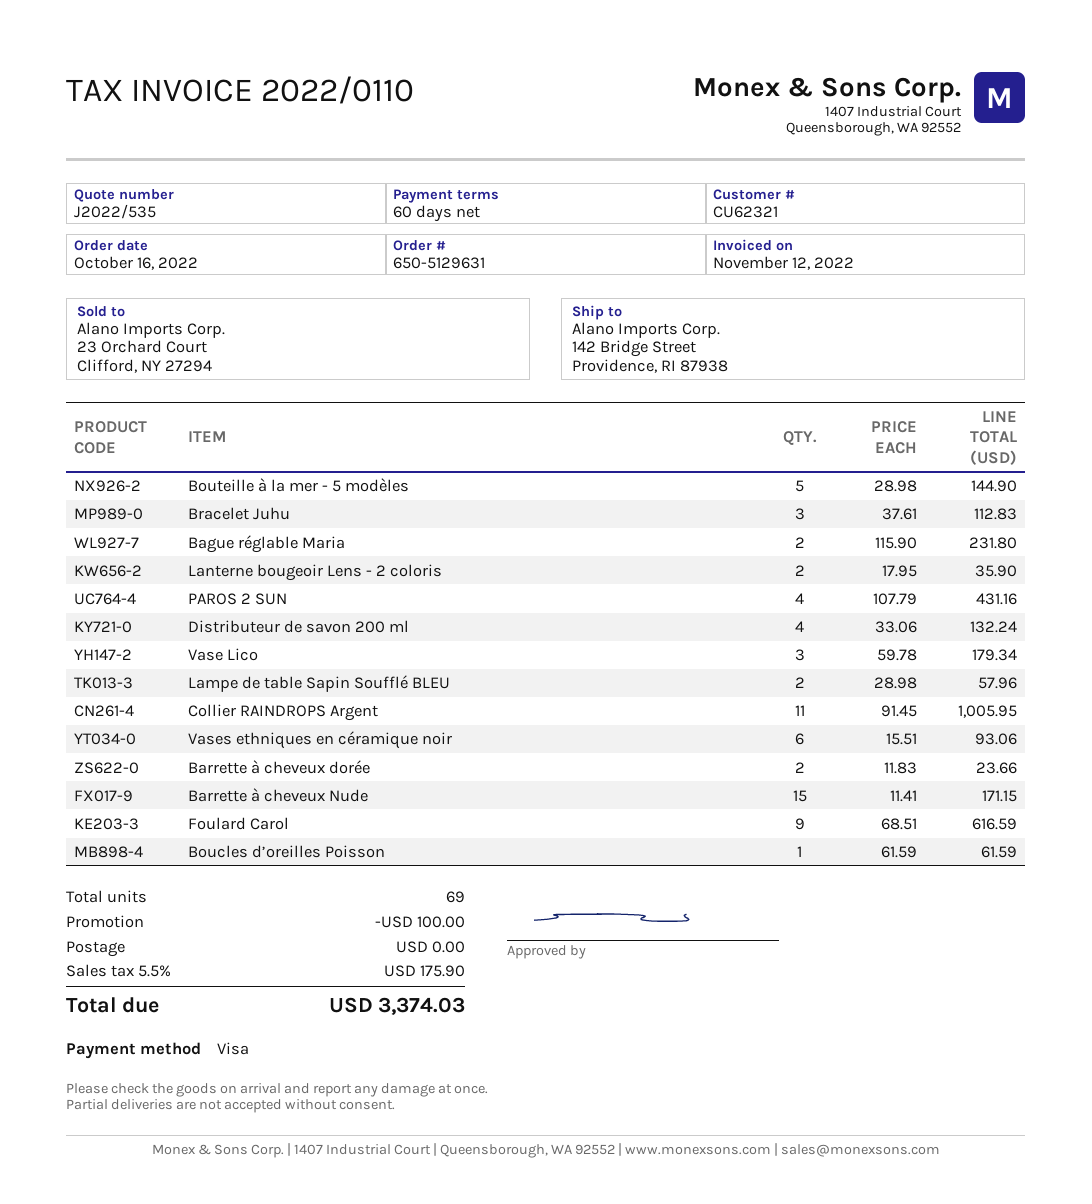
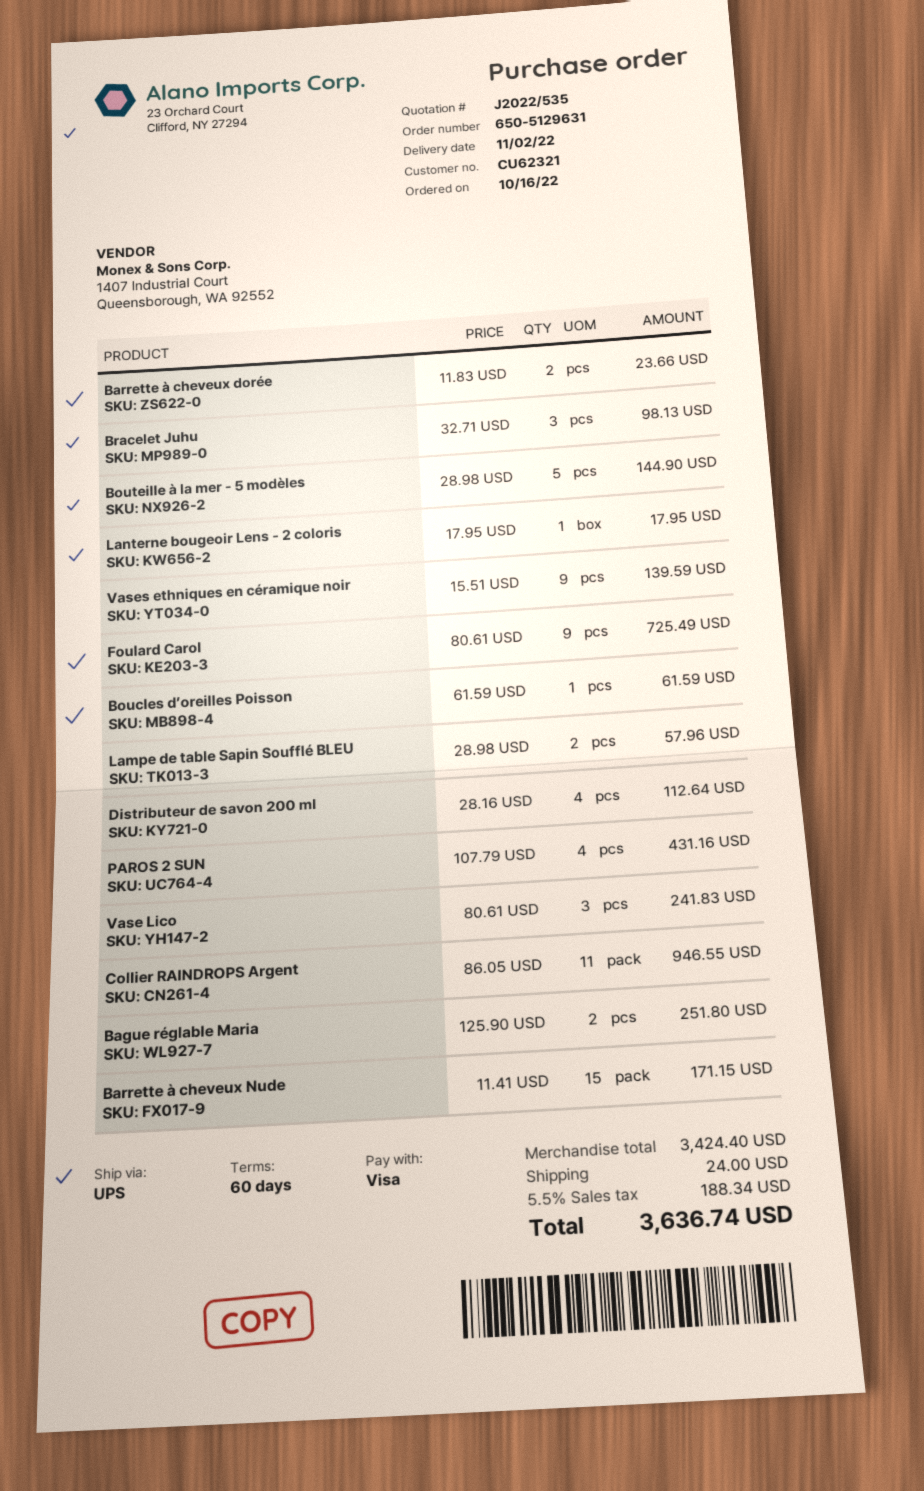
Bracelet Juhu: 3 x 37.61 = 112.83 -> 3 x 32.71 = 98.13
Bague réglable Maria: 2 x 115.90 = 231.80 -> 2 x 125.90 = 251.80
Lanterne bougeoir Lens - 2 coloris: 2 x 17.95 = 35.90 -> 1 x 17.95 = 17.95
Distributeur de savon 200 ml: 4 x 33.06 = 132.24 -> 4 x 28.16 = 112.64
Vase Lico: 3 x 59.78 = 179.34 -> 3 x 80.61 = 241.83
Collier RAINDROPS Argent: 11 x 91.45 = 1005.95 -> 11 x 86.05 = 946.55
Vases ethniques en céramique noir: 6 x 15.51 = 93.06 -> 9 x 15.51 = 139.59
Foulard Carol: 9 x 68.51 = 616.59 -> 9 x 80.61 = 725.49
discount: 100.00 -> none
shipping: 0.00 -> 24.00
tax: 5.5% = 175.90 -> 5.5% = 188.34
total: 3374.03 -> 3636.74

